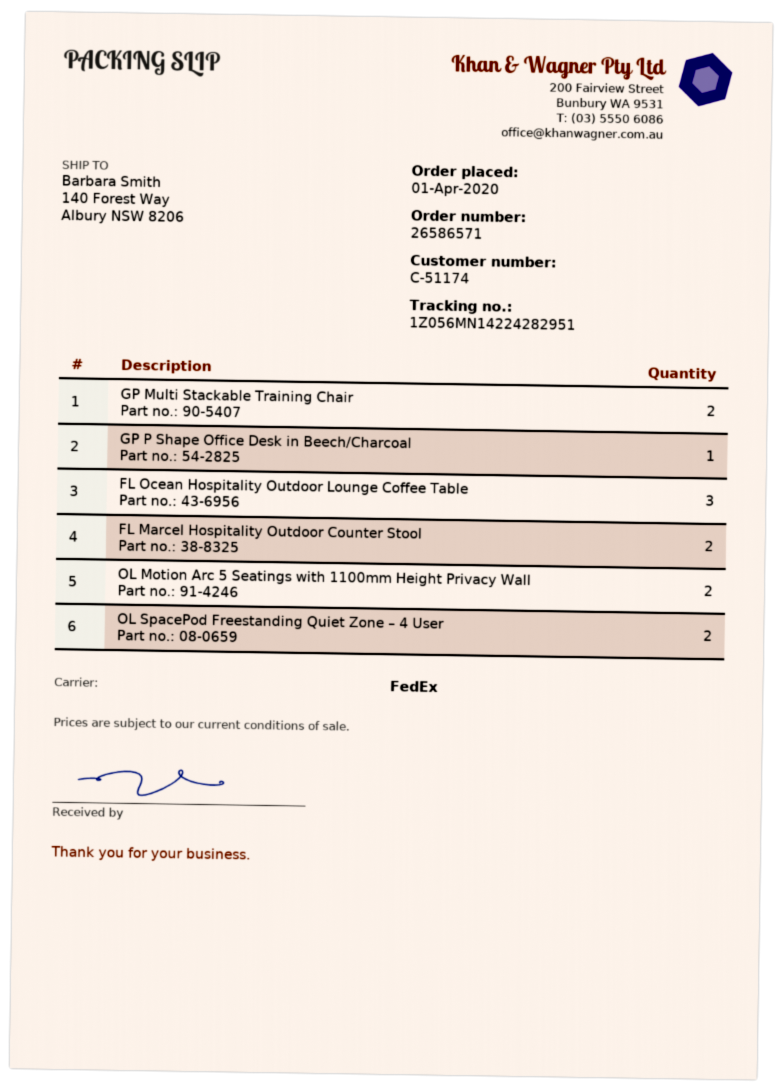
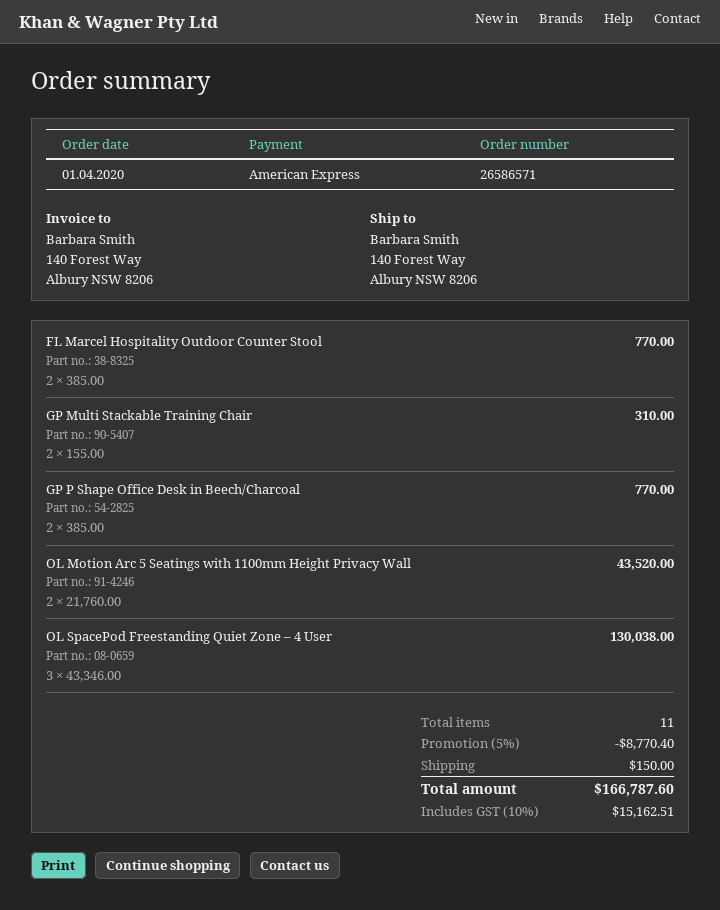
GP P Shape Office Desk in Beech/Charcoal: 1 -> 2
FL Ocean Hospitality Outdoor Lounge Coffee Table: 3 -> none
OL SpacePod Freestanding Quiet Zone – 4 User: 2 -> 3

